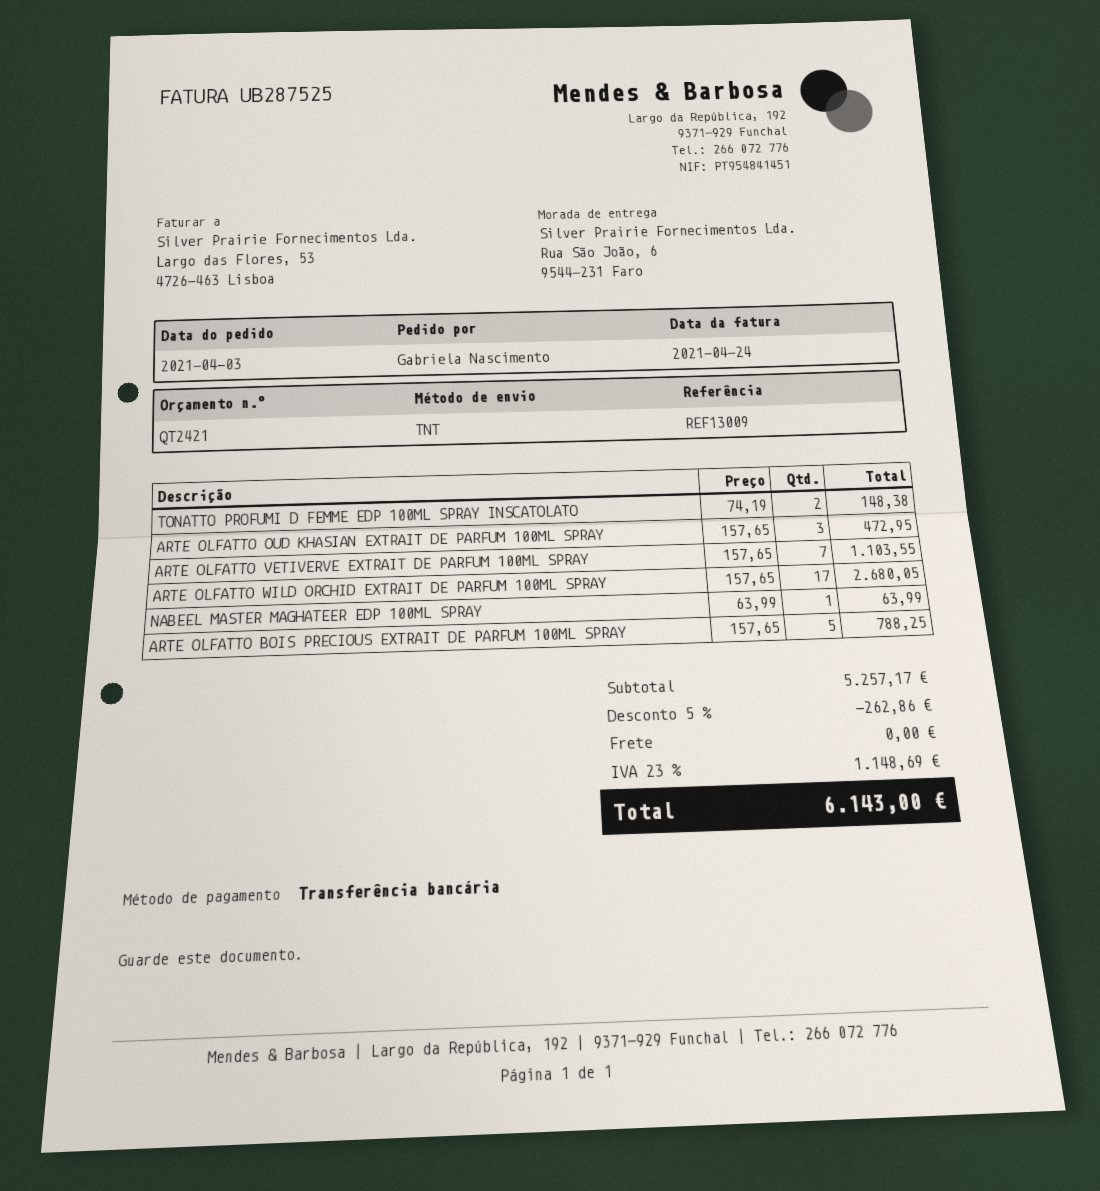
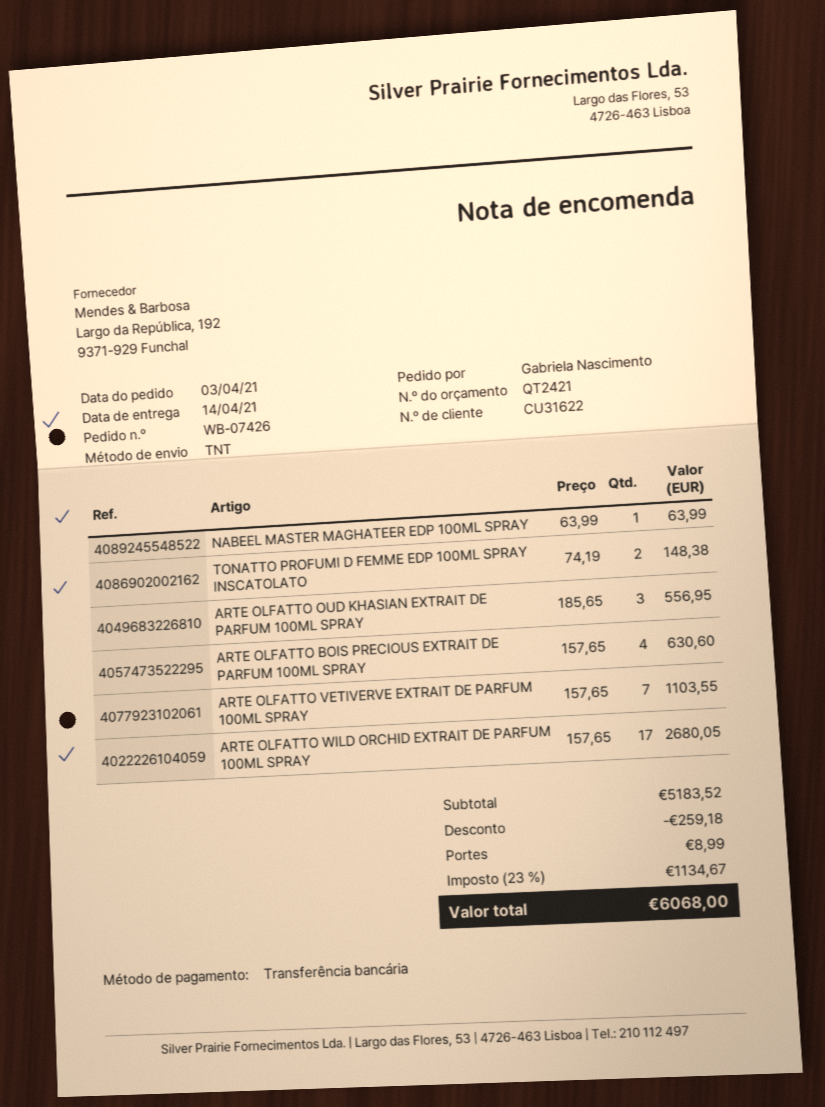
ARTE OLFATTO OUD KHASIAN EXTRAIT DE PARFUM 100ML SPRAY: 3 x 157.65 = 472.95 -> 3 x 185.65 = 556.95
ARTE OLFATTO BOIS PRECIOUS EXTRAIT DE PARFUM 100ML SPRAY: 5 x 157.65 = 788.25 -> 4 x 157.65 = 630.60
subtotal: 5257.17 -> 5183.52
discount: 262.86 -> 259.18
shipping: 0.00 -> 8.99
tax: 23% = 1148.69 -> 23% = 1134.67
total: 6143.00 -> 6068.00

